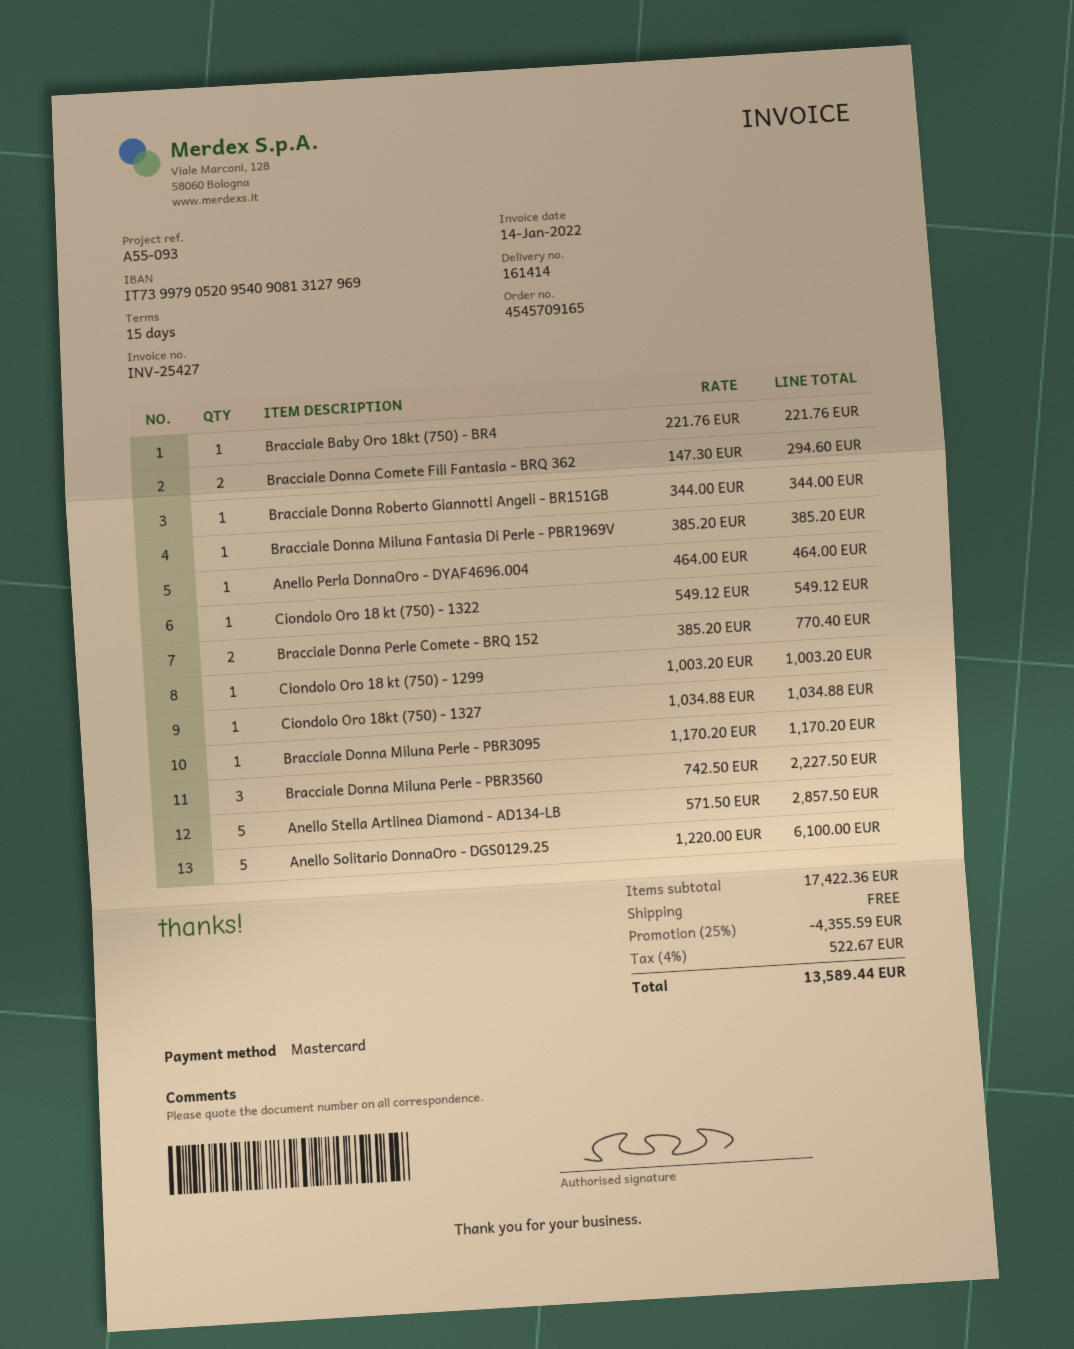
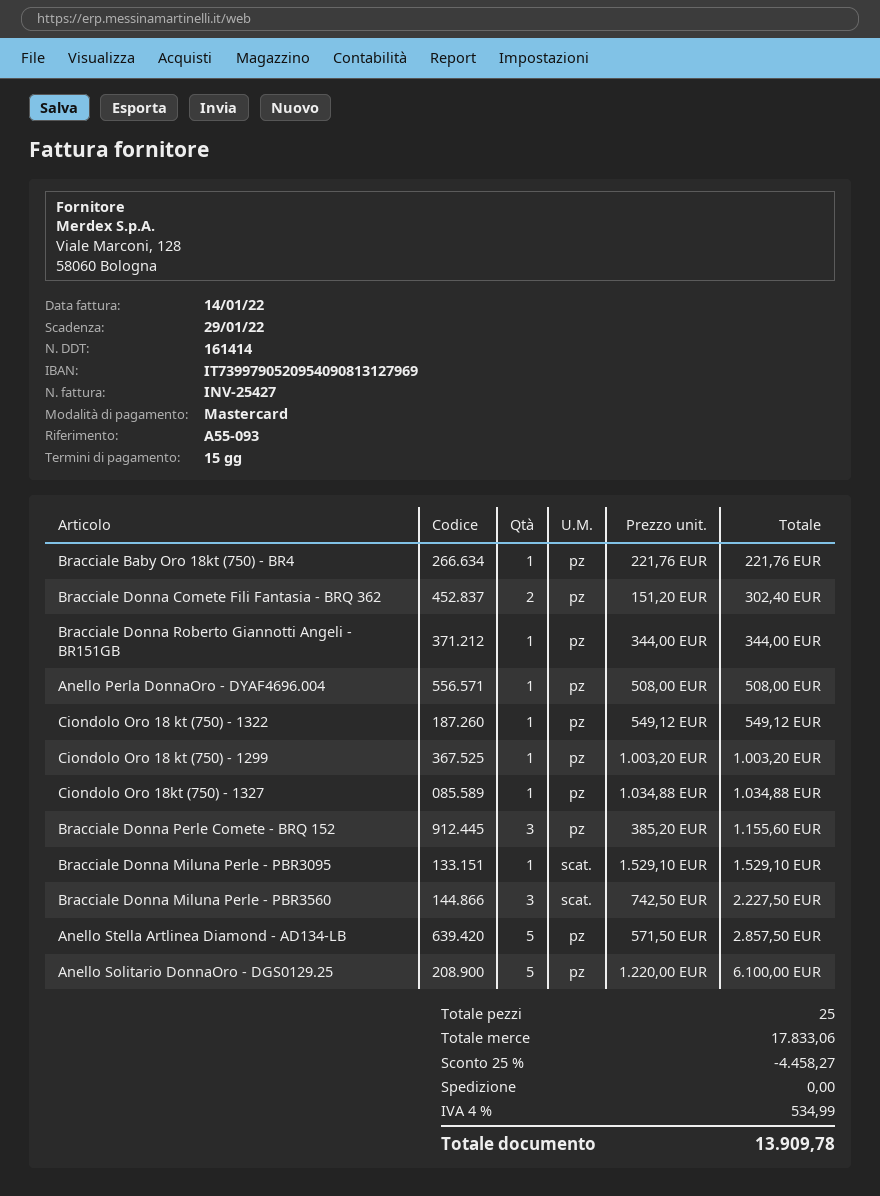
Bracciale Donna Comete Fili Fantasia - BRQ 362: 2 x 147.30 = 294.60 -> 2 x 151.20 = 302.40
Bracciale Donna Miluna Fantasia Di Perle - PBR1969V: 1 x 385.20 = 385.20 -> none
Anello Perla DonnaOro - DYAF4696.004: 1 x 464.00 = 464.00 -> 1 x 508.00 = 508.00
Bracciale Donna Perle Comete - BRQ 152: 2 x 385.20 = 770.40 -> 3 x 385.20 = 1155.60
Bracciale Donna Miluna Perle - PBR3095: 1 x 1170.20 = 1170.20 -> 1 x 1529.10 = 1529.10
subtotal: 17422.36 -> 17833.06
discount: 25% = 4355.59 -> 25% = 4458.27
tax: 4% = 522.67 -> 4% = 534.99
total: 13589.44 -> 13909.78

